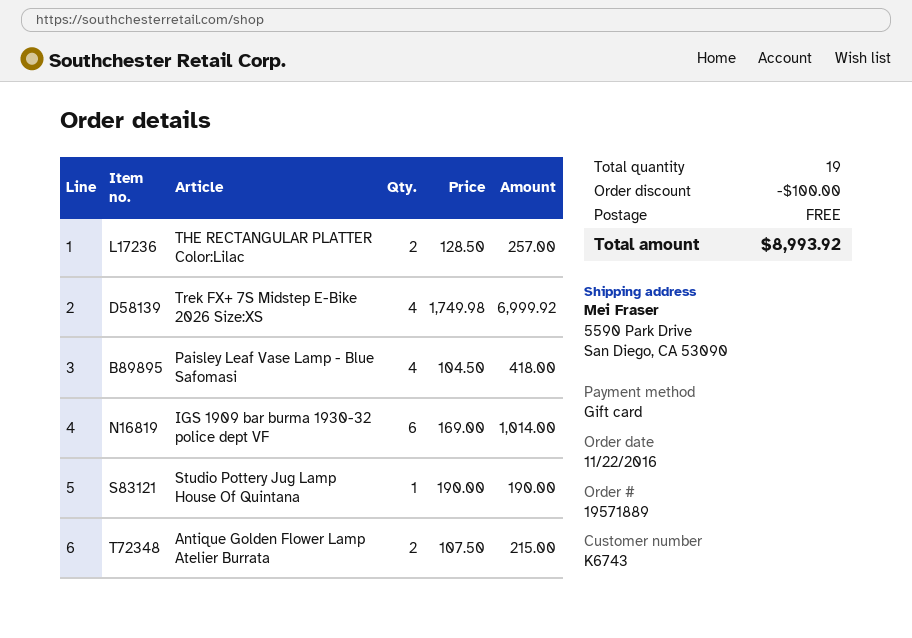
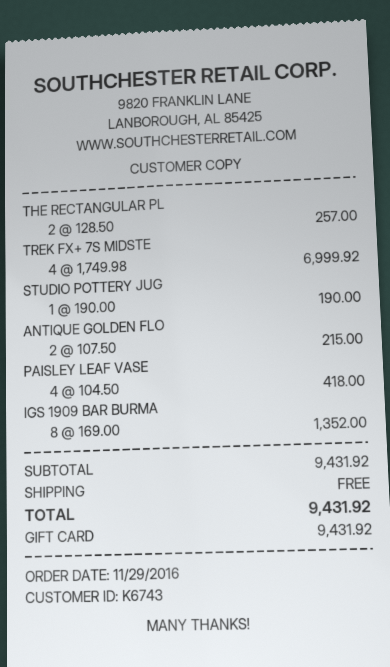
order date: 2016-11-22 -> 2016-11-29
IGS 1909 bar burma 1930-32 police dept VF: 6 x 169.00 = 1014.00 -> 8 x 169.00 = 1352.00
discount: 100.00 -> none
total: 8993.92 -> 9431.92

